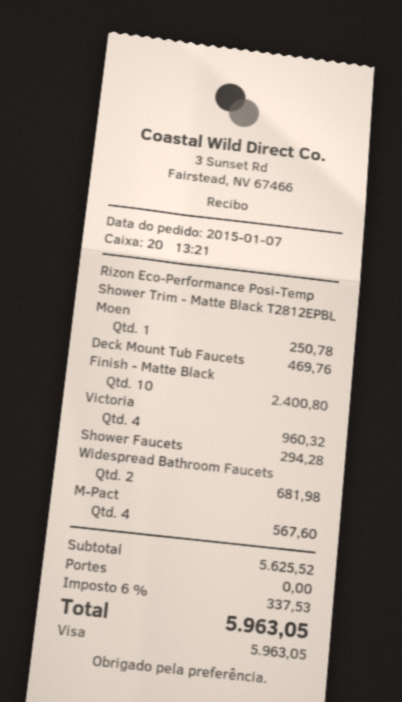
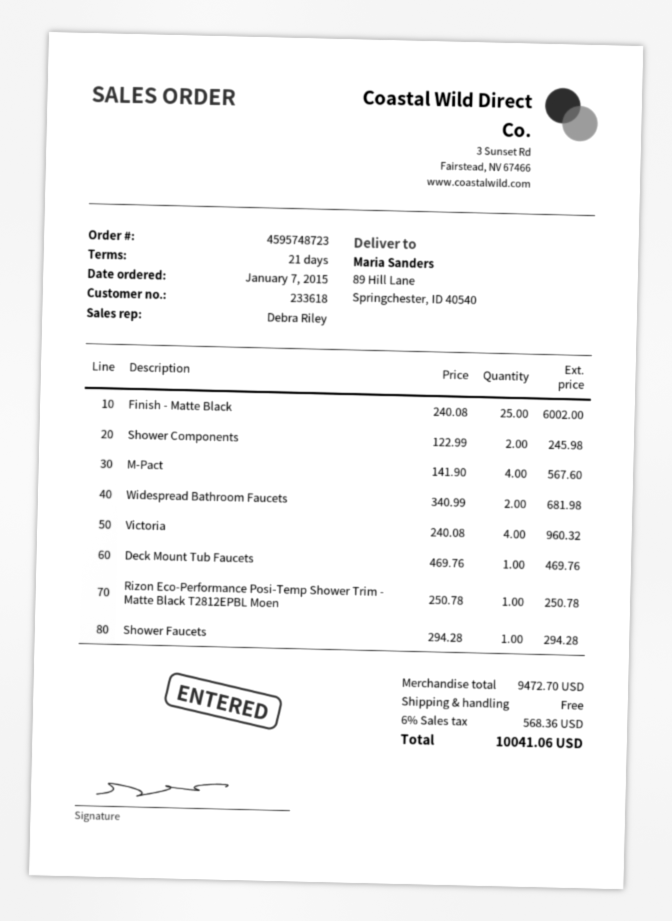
Finish - Matte Black: 10 for 2400.80 -> 25 for 6002.00
Shower Components: none -> 2 for 245.98
subtotal: 5625.52 -> 9472.70
tax: 6% = 337.53 -> 6% = 568.36
total: 5963.05 -> 10041.06

